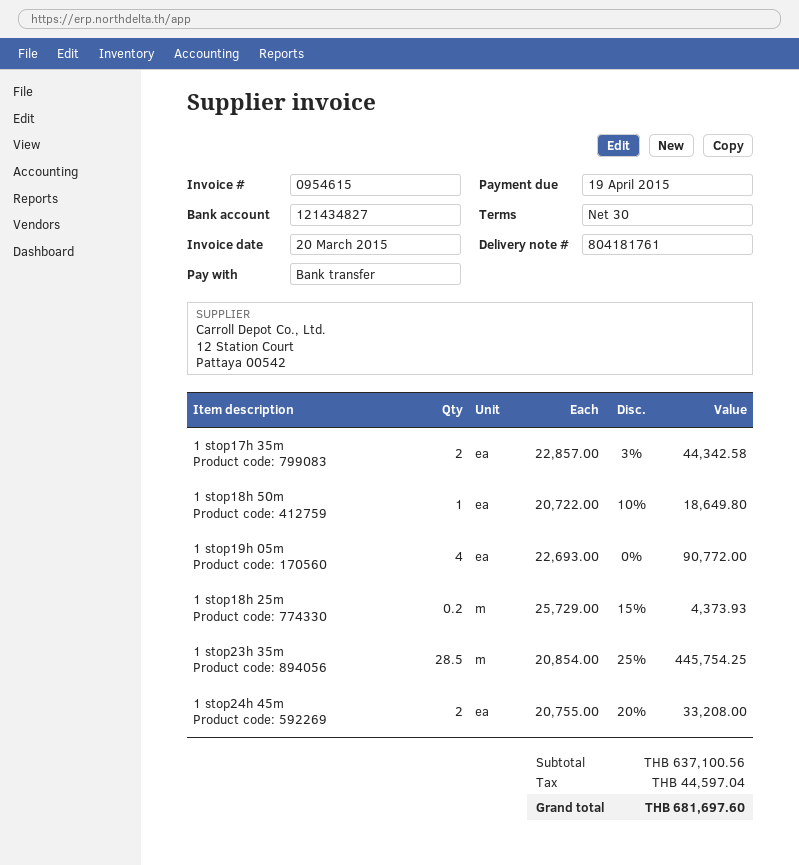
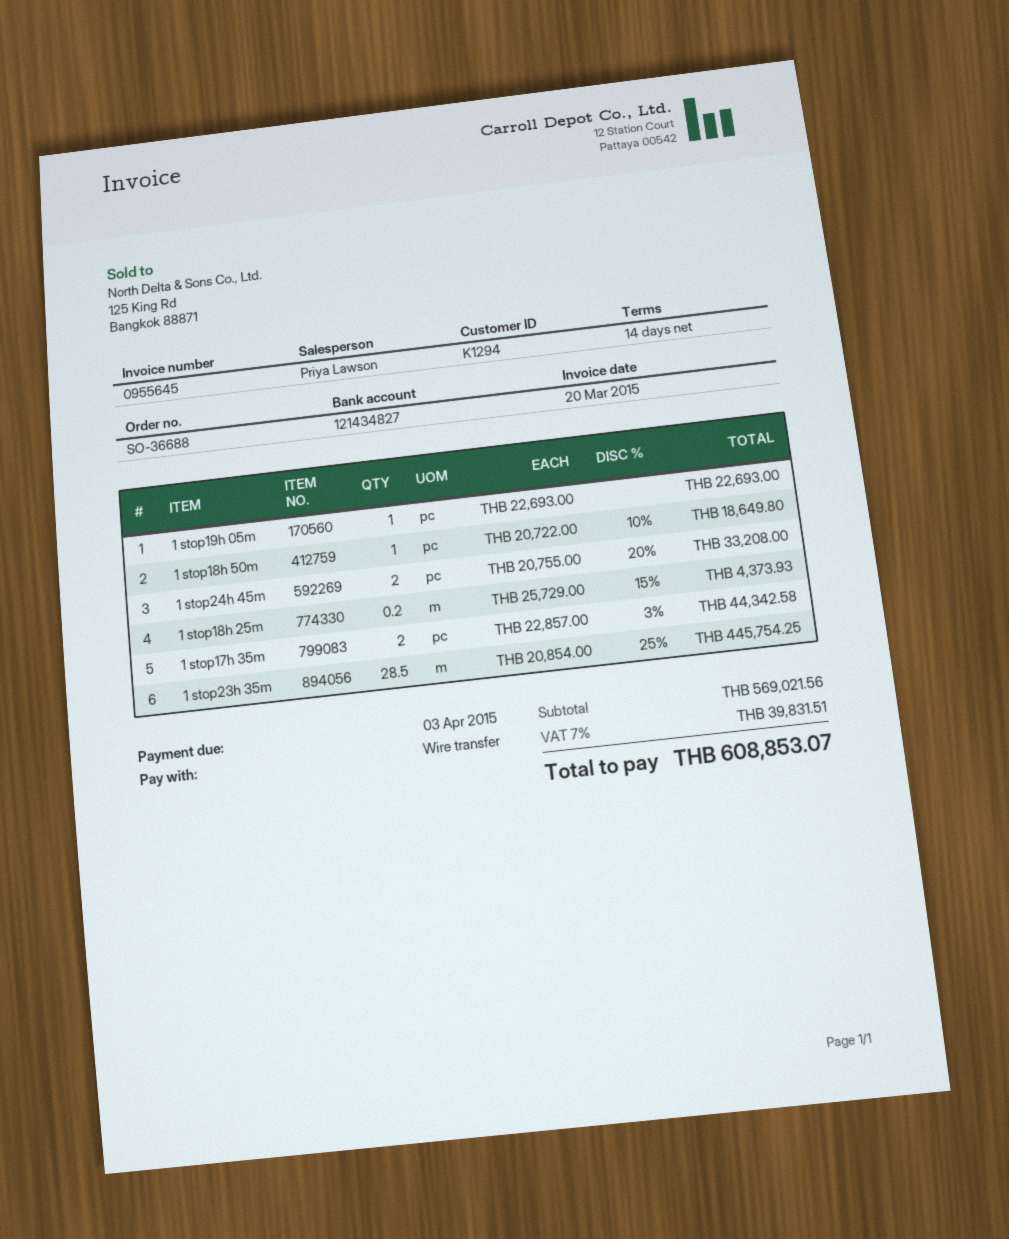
invoice number: 0954615 -> 0955645
payment terms: 30 days -> 14 days
due date: 2015-04-19 -> 2015-04-03
1 stop19h 05m: 4 x 22693.00 = 90772.00 -> 1 x 22693.00 = 22693.00
subtotal: 637100.56 -> 569021.56
tax: 44597.04 -> 39831.51
total: 681697.60 -> 608853.07

